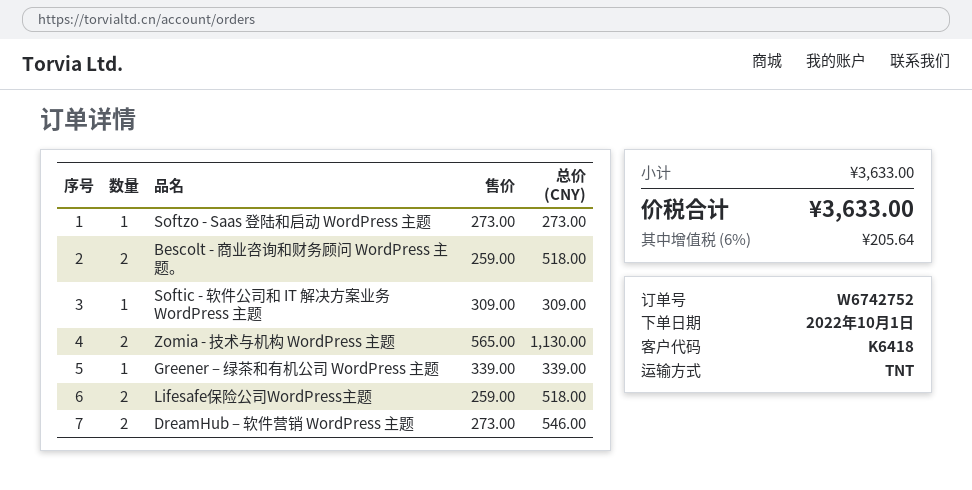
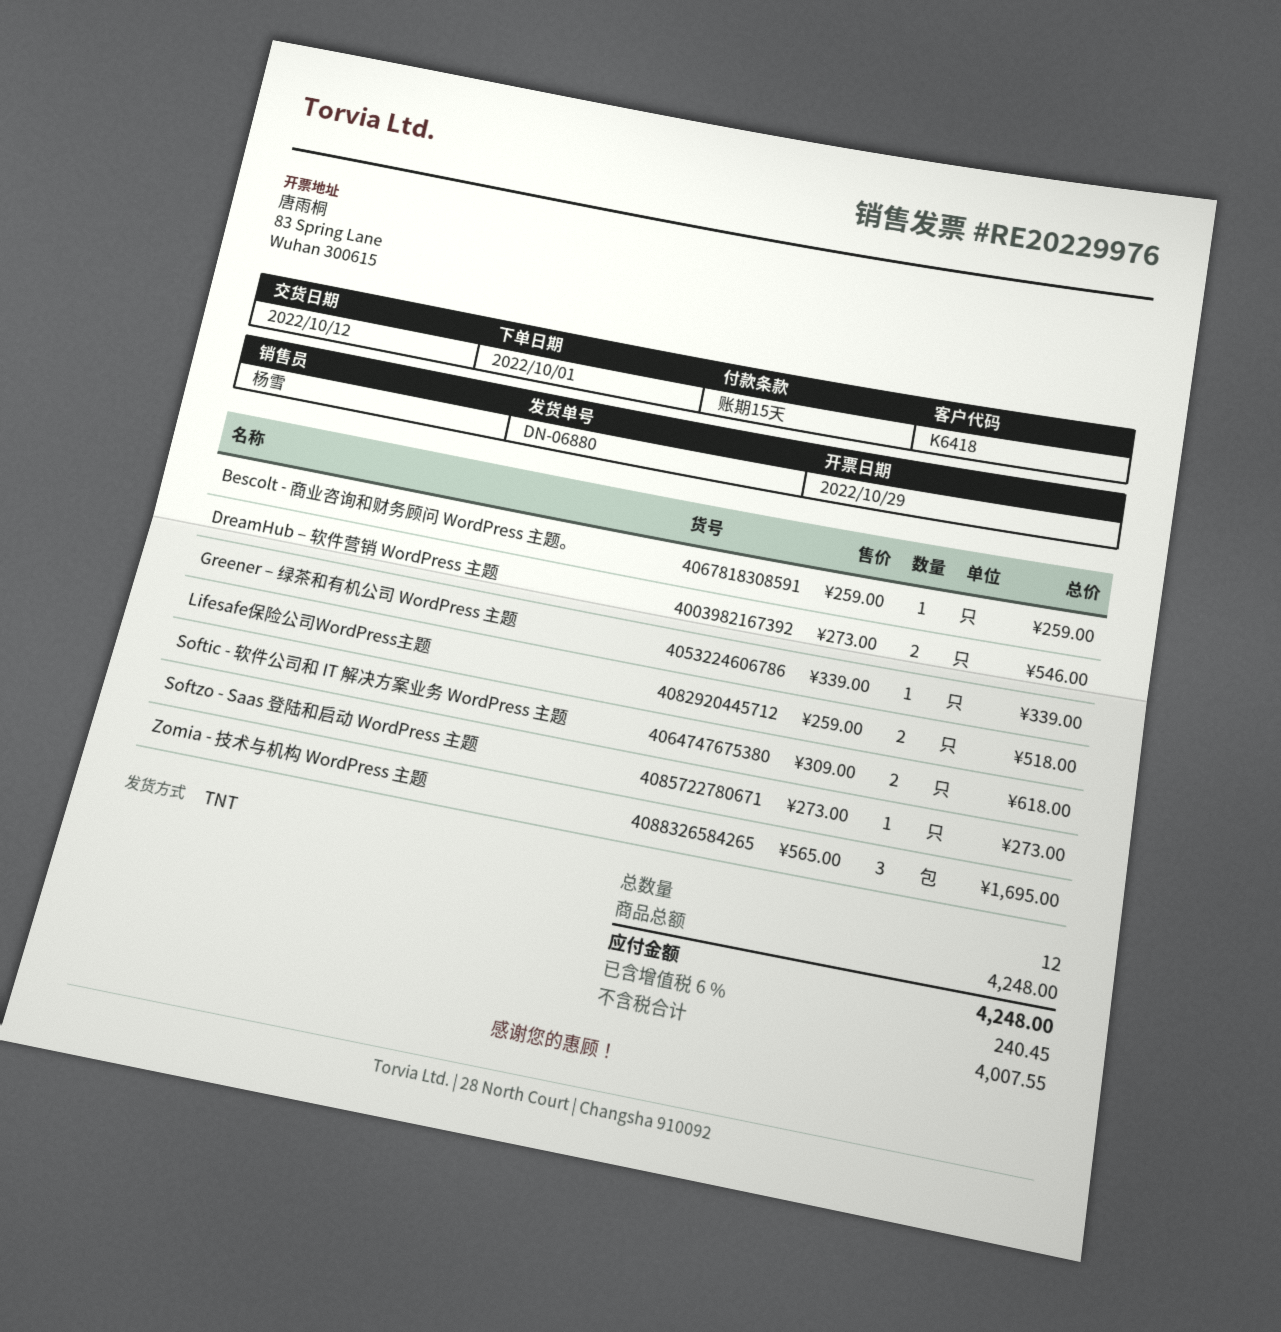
Bescolt - 商业咨询和财务顾问 WordPress 主题。: 2 x 259.00 = 518.00 -> 1 x 259.00 = 259.00
Softic - 软件公司和 IT 解决方案业务 WordPress 主题: 1 x 309.00 = 309.00 -> 2 x 309.00 = 618.00
Zomia - 技术与机构 WordPress 主题: 2 x 565.00 = 1130.00 -> 3 x 565.00 = 1695.00
subtotal: 3633.00 -> 4248.00
tax: 6% = 205.64 -> 6% = 240.45
total: 3633.00 -> 4248.00

